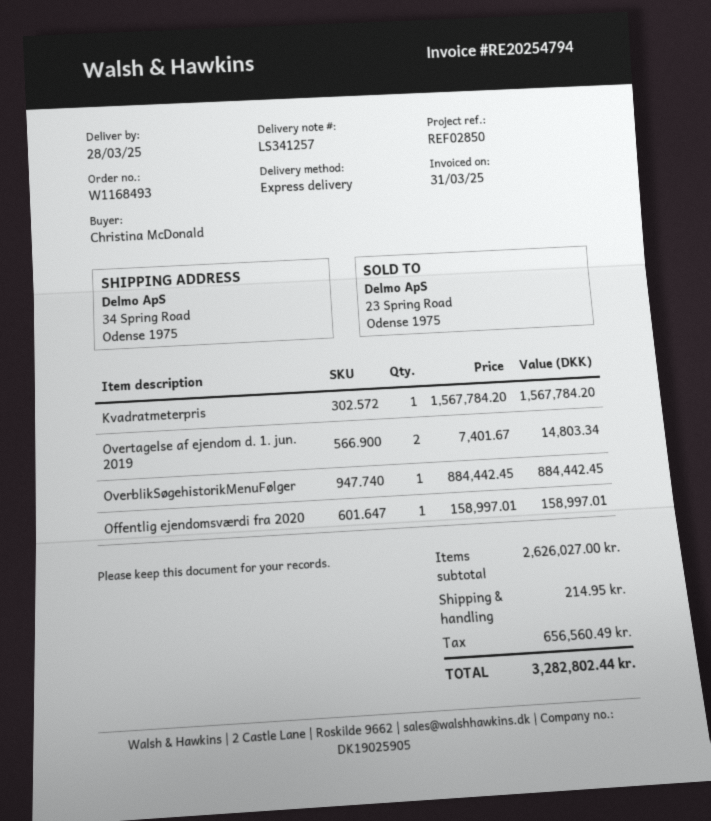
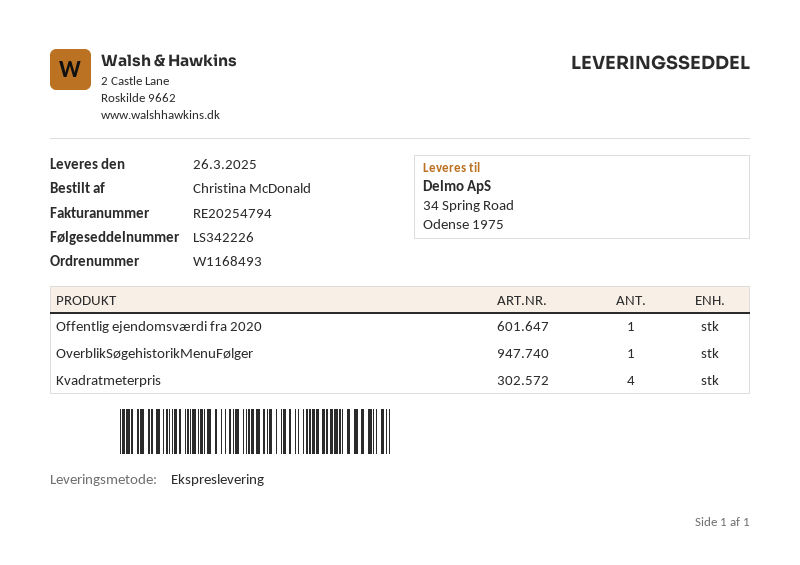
delivery note number: LS341257 -> LS342226
delivery date: 2025-03-28 -> 2025-03-26
Kvadratmeterpris: 1 -> 4
Overtagelse af ejendom d. 1. jun. 2019: 2 -> none

